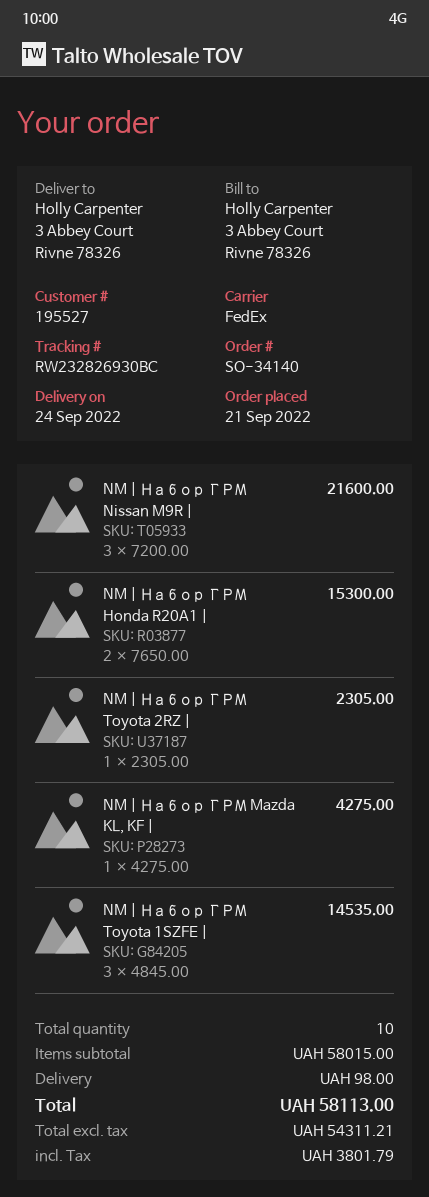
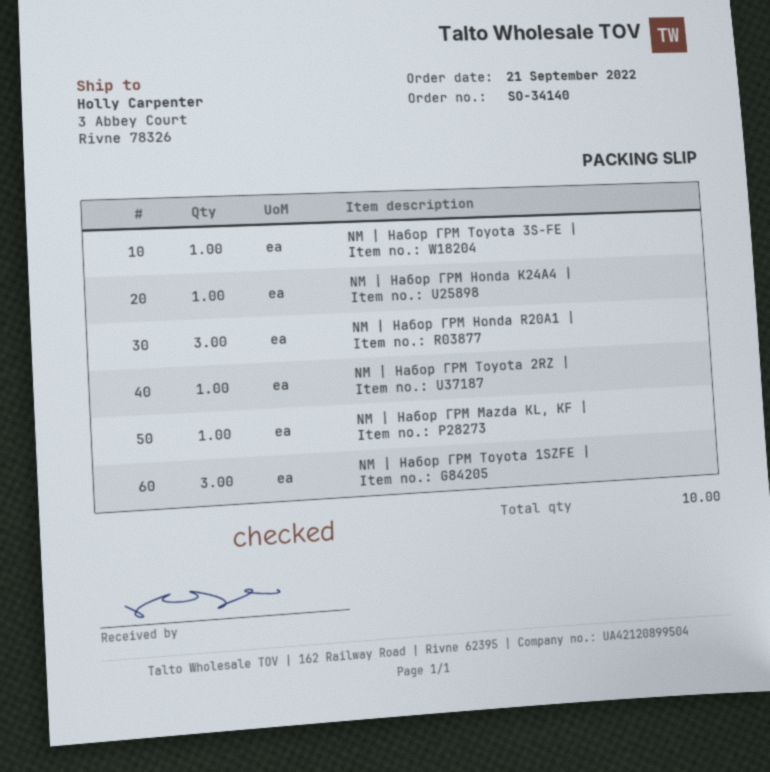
NM | Набор ГРМ Nissan M9R |: 3 -> none
NM | Набор ГРМ Honda R20A1 |: 2 -> 3
NM | Набор ГРМ Toyota 3S-FE |: none -> 1
NM | Набор ГРМ Honda K24A4 |: none -> 1

